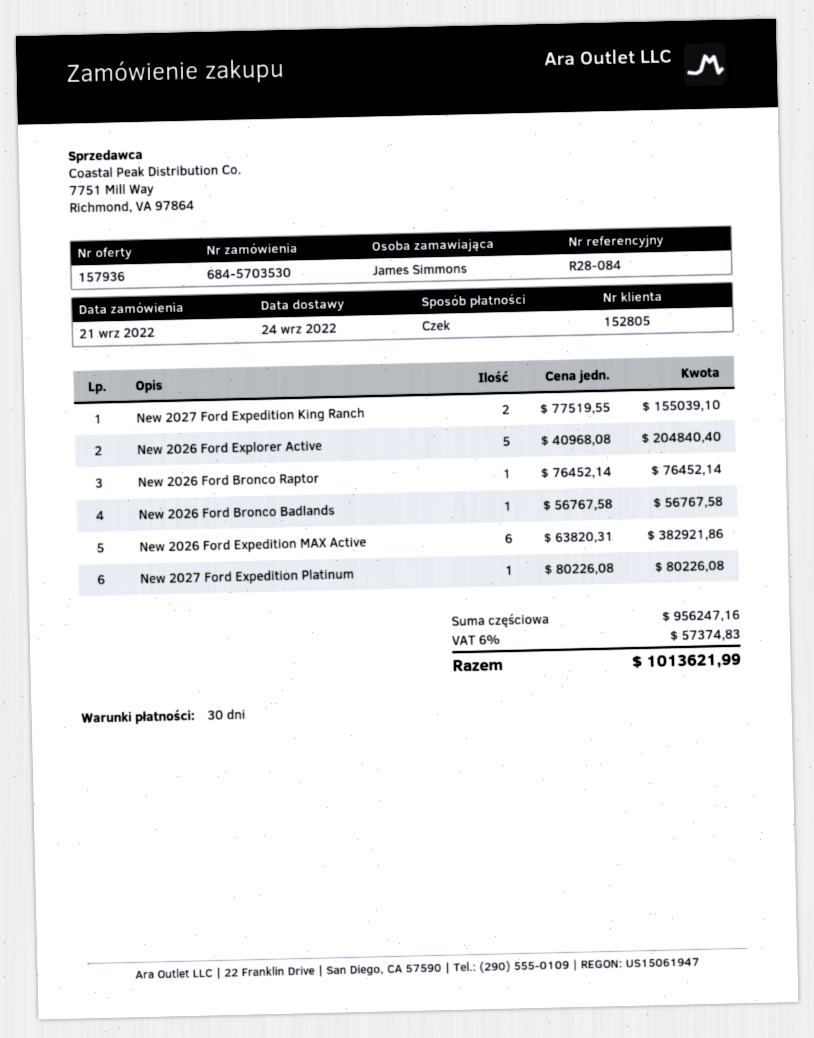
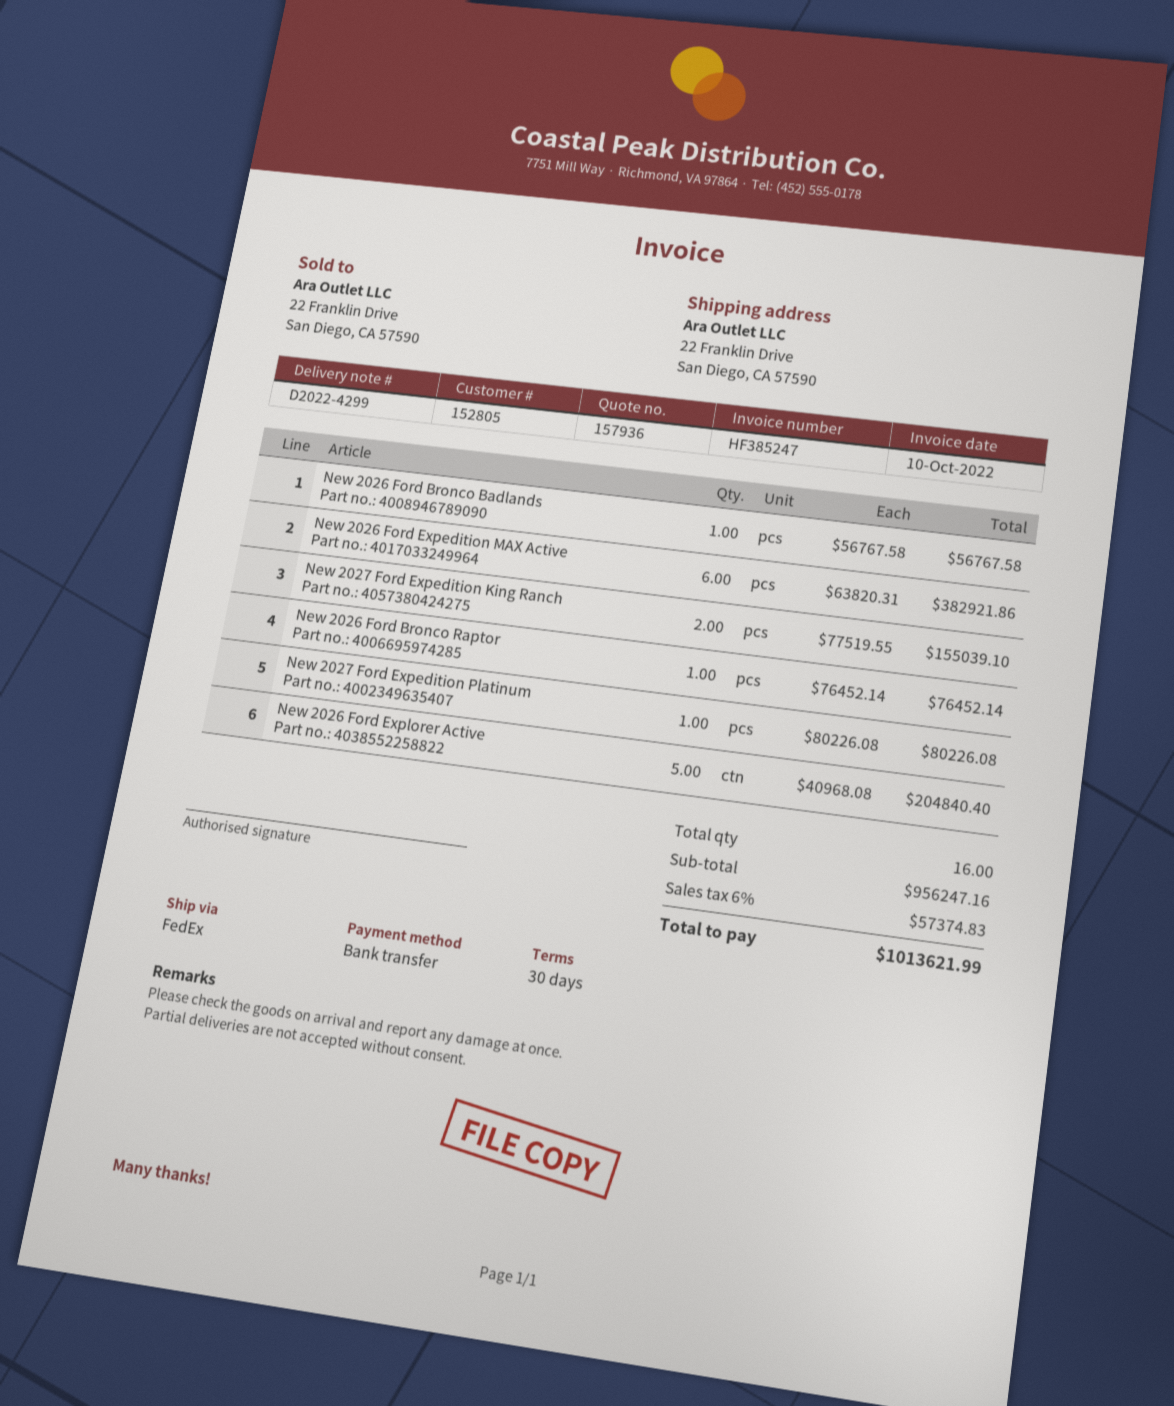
payment method: cheque -> bank transfer

